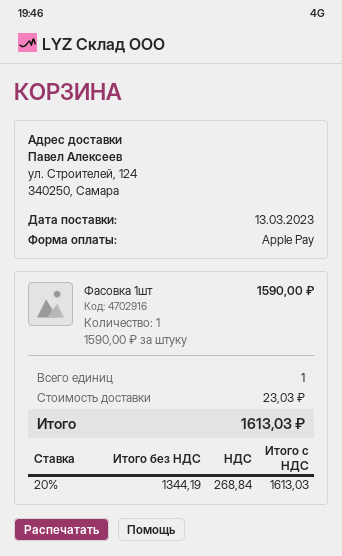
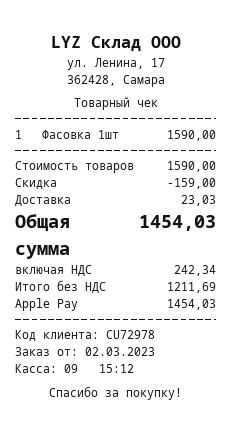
discount: none -> 159.00
net: 1344.19 -> 1211.69
tax: 268.84 -> 242.34
total: 1613.03 -> 1454.03

